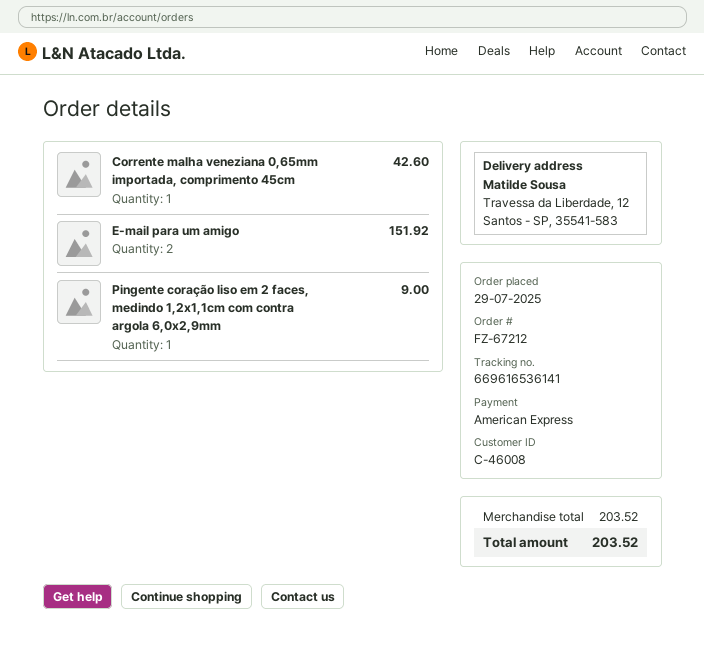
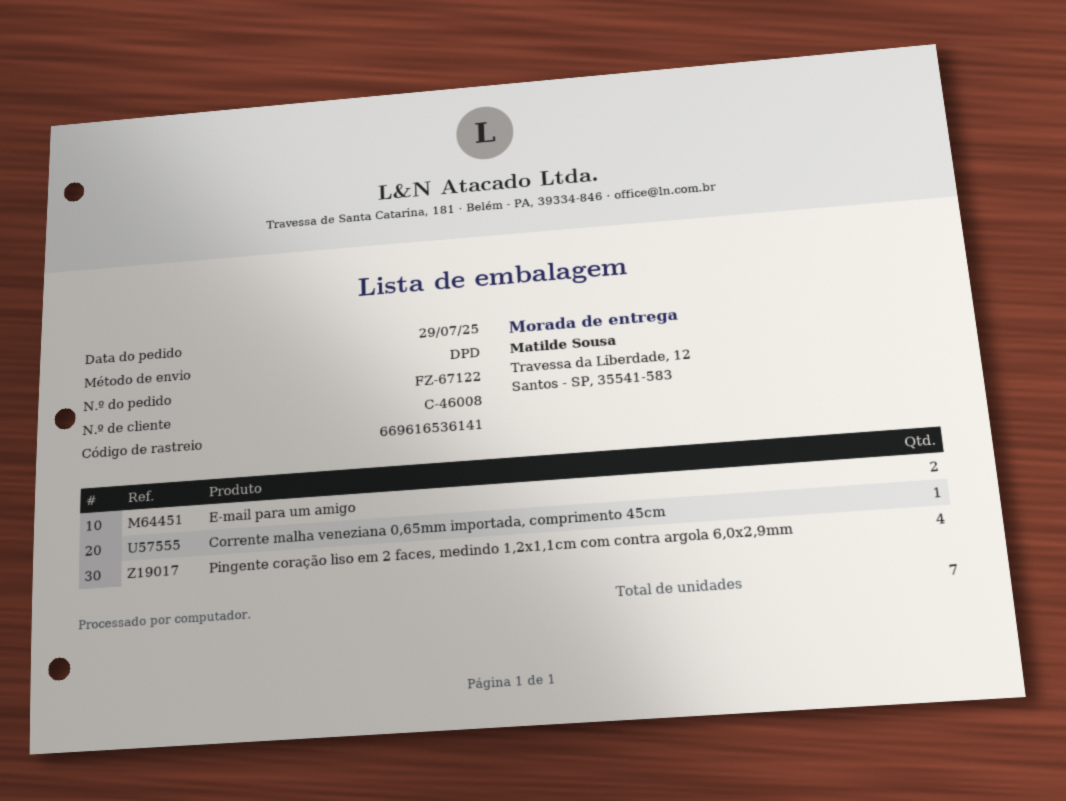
order number: FZ-67212 -> FZ-67122
Pingente coração liso em 2 faces, medindo 1,2x1,1cm com contra argola 6,0x2,9mm: 1 -> 4

